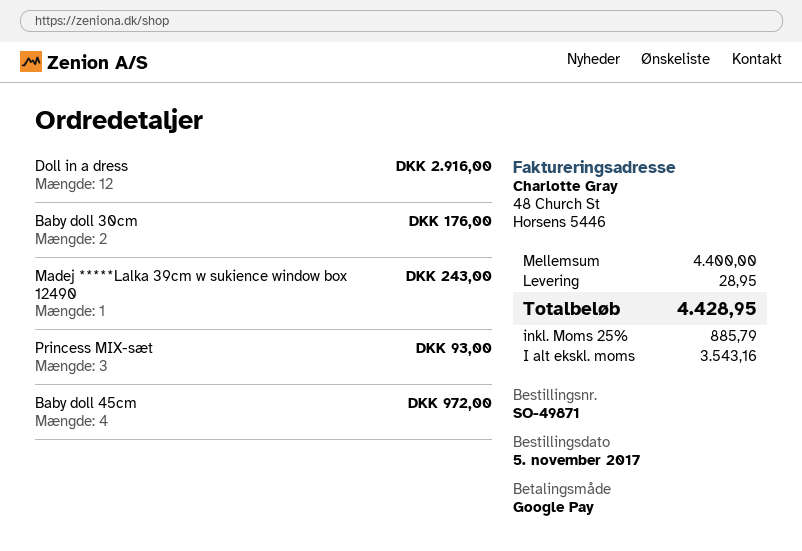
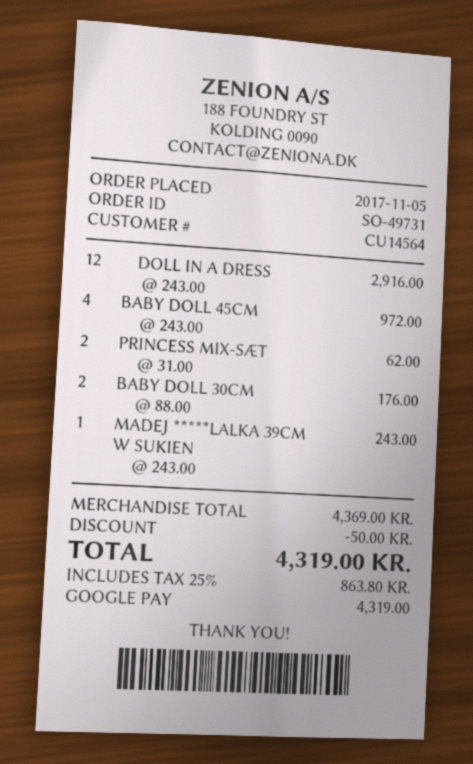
order number: SO-49871 -> SO-49731
Princess MIX-sæt: 3 for 93.00 -> 2 for 62.00
subtotal: 4400.00 -> 4369.00
discount: none -> 50.00
shipping: 28.95 -> none
tax: 25% = 885.79 -> 25% = 863.80
total: 4428.95 -> 4319.00

